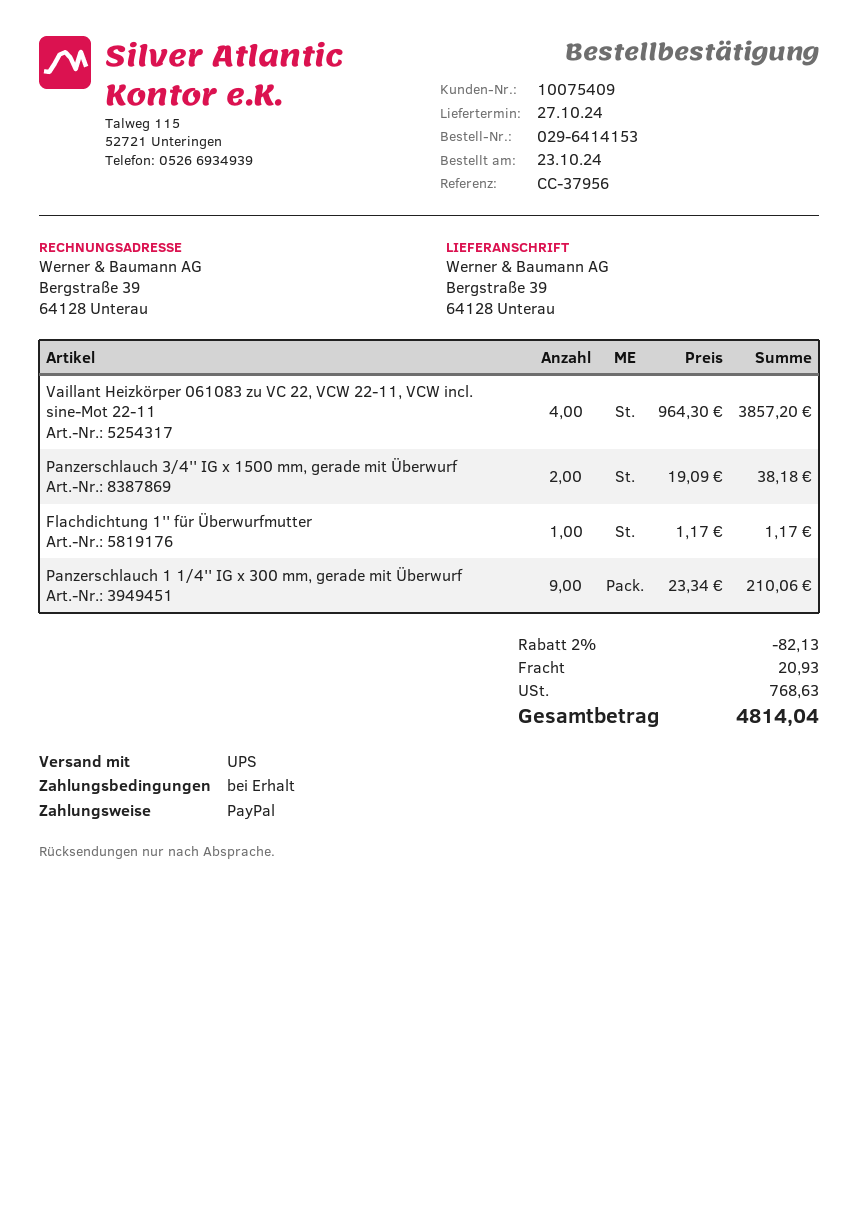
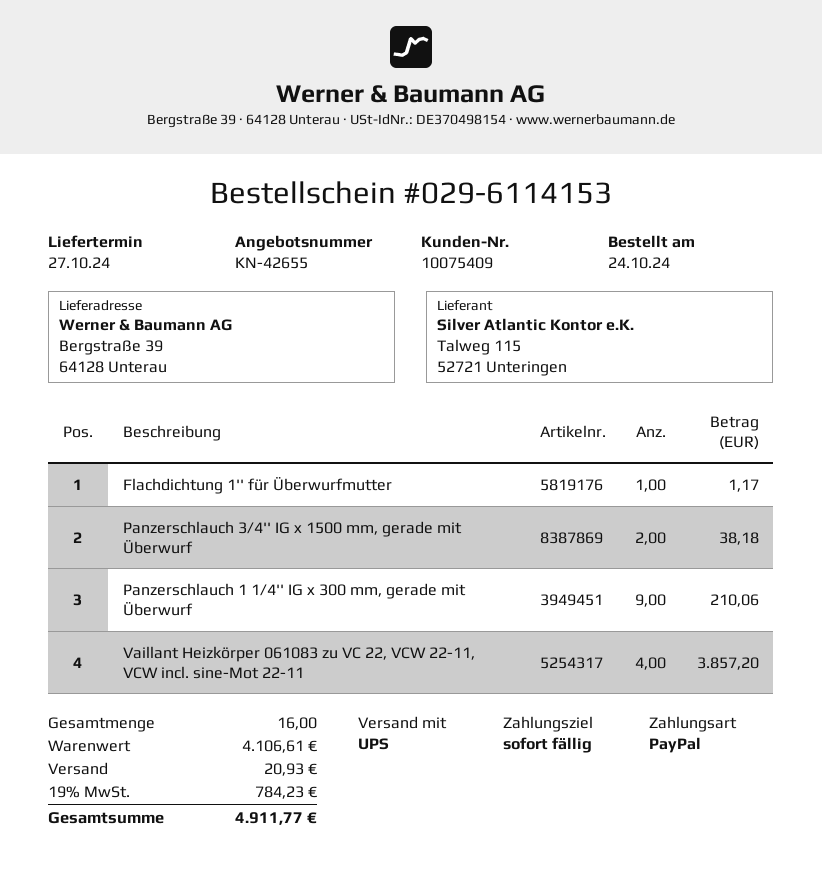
order number: 029-6414153 -> 029-6114153
order date: 2024-10-23 -> 2024-10-24
discount: 2% = 82.13 -> none
tax: 768.63 -> 784.23
total: 4814.04 -> 4911.77

